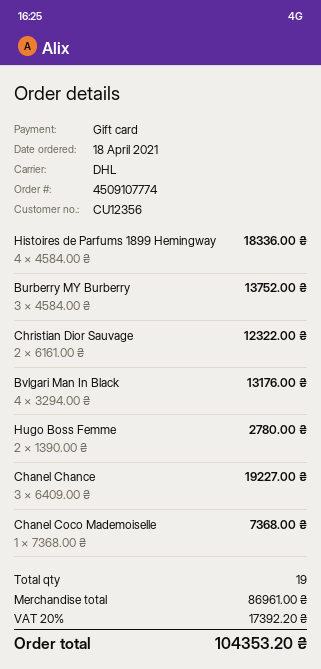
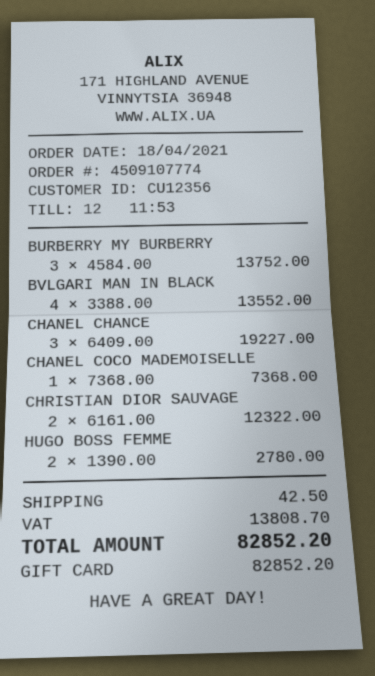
Histoires de Parfums 1899 Hemingway: 4 x 4584.00 = 18336.00 -> none
Bvlgari Man In Black: 4 x 3294.00 = 13176.00 -> 4 x 3388.00 = 13552.00
shipping: none -> 42.50
tax: 17392.20 -> 13808.70
total: 104353.20 -> 82852.20

